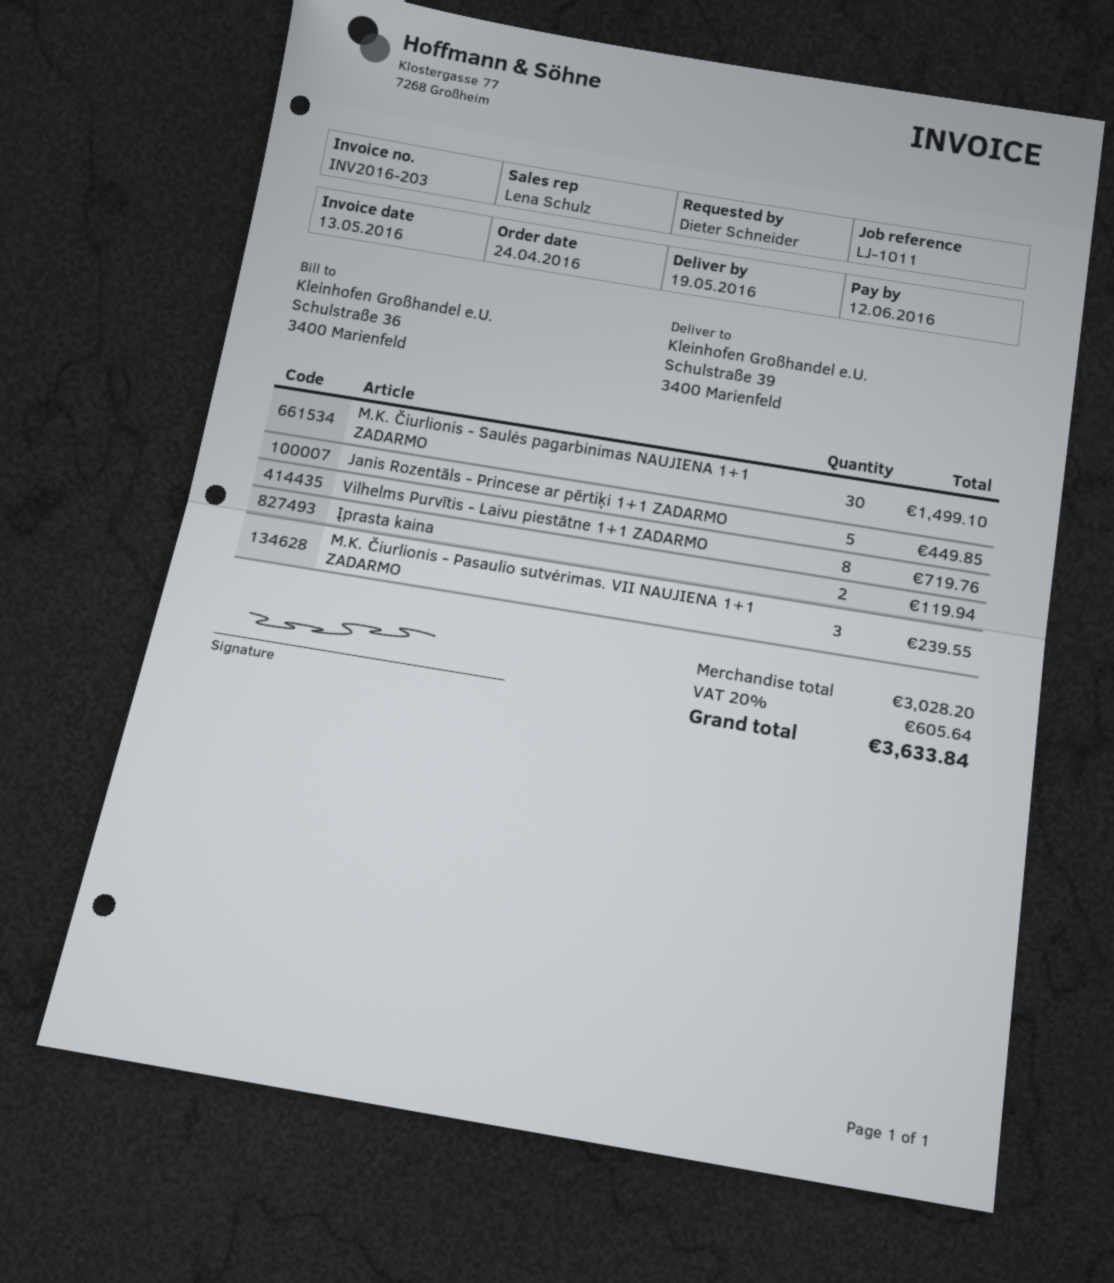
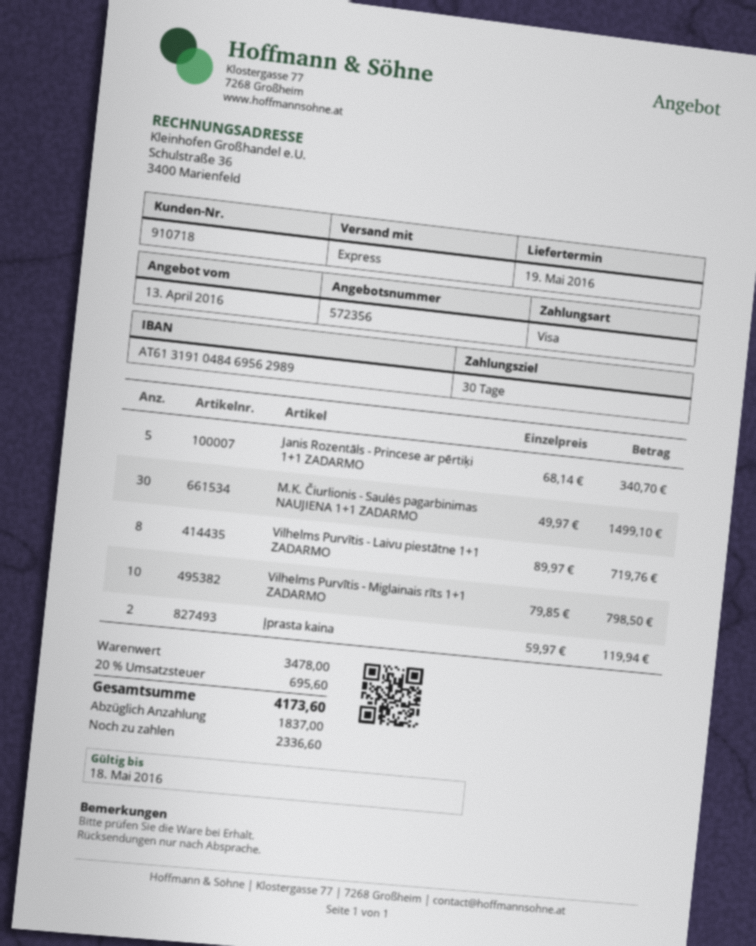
Janis Rozentāls - Princese ar pērtiķi 1+1 ZADARMO: 5 for 449.85 -> 5 for 340.70
M.K. Čiurlionis - Pasaulio sutvėrimas. VII NAUJIENA 1+1 ZADARMO: 3 for 239.55 -> none
Vilhelms Purvītis - Miglainais rīts 1+1 ZADARMO: none -> 10 for 798.50
subtotal: 3028.20 -> 3478.00
tax: 20% = 605.64 -> 20% = 695.60
total: 3633.84 -> 4173.60

